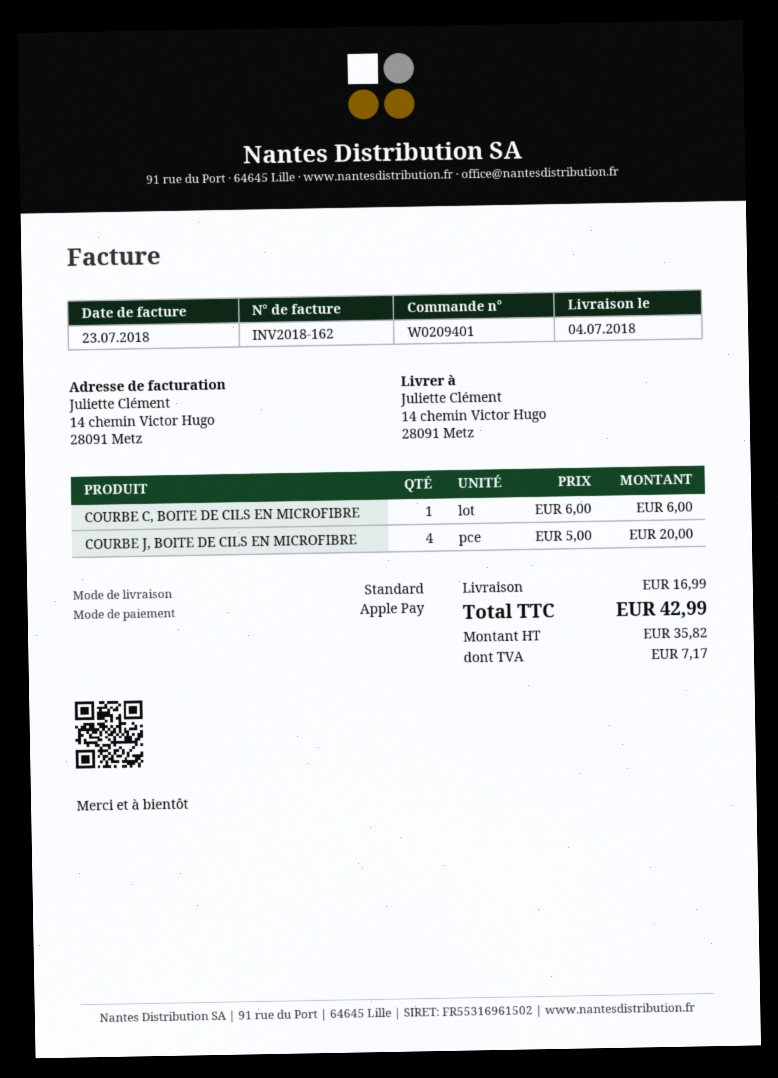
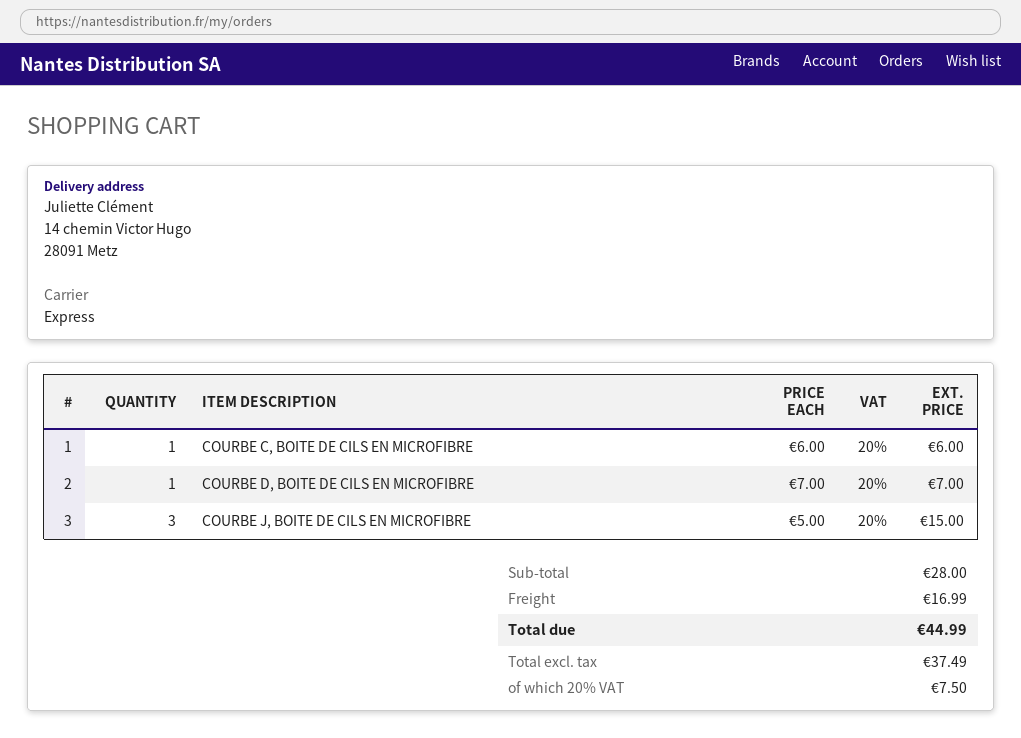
shipping method: standard -> express
COURBE J, BOITE DE CILS EN MICROFIBRE: 4 x 5.00 = 20.00 -> 3 x 5.00 = 15.00
COURBE D, BOITE DE CILS EN MICROFIBRE: none -> 1 x 7.00 = 7.00
net: 35.82 -> 37.49
tax: 7.17 -> 7.50
total: 42.99 -> 44.99

